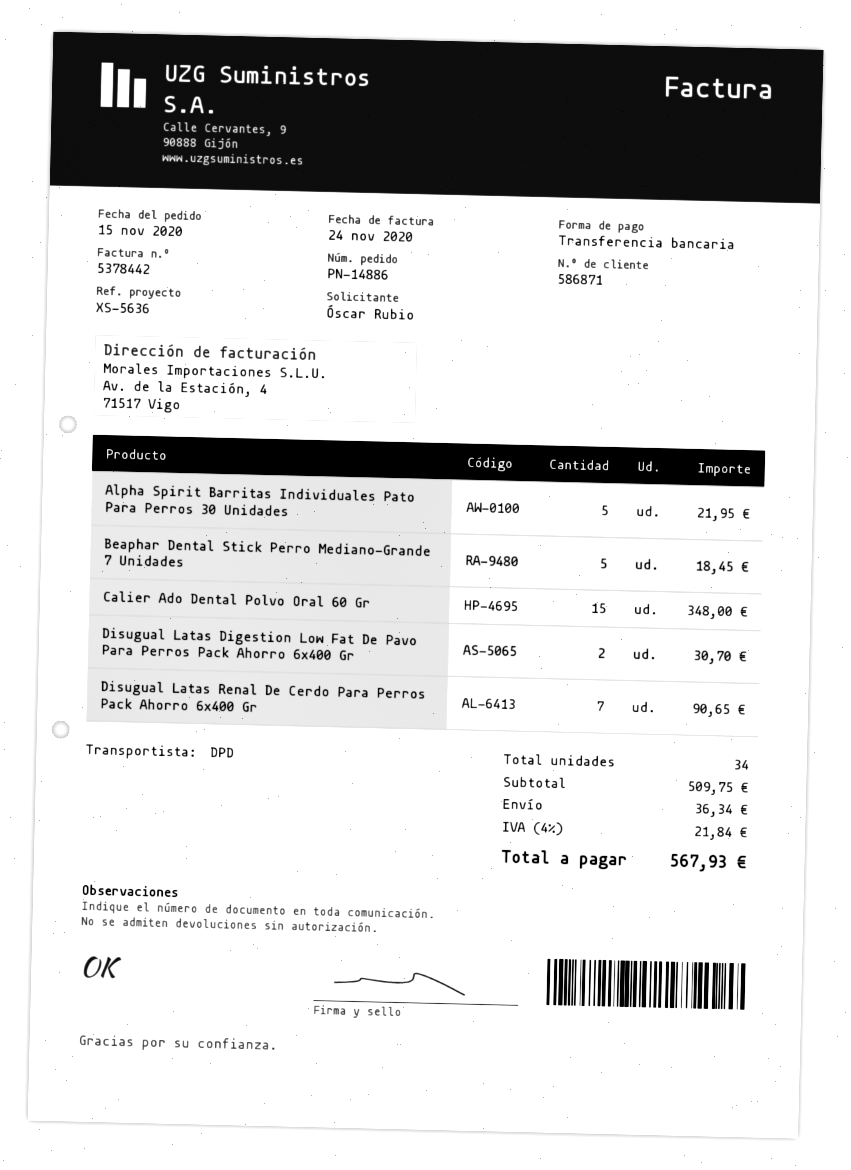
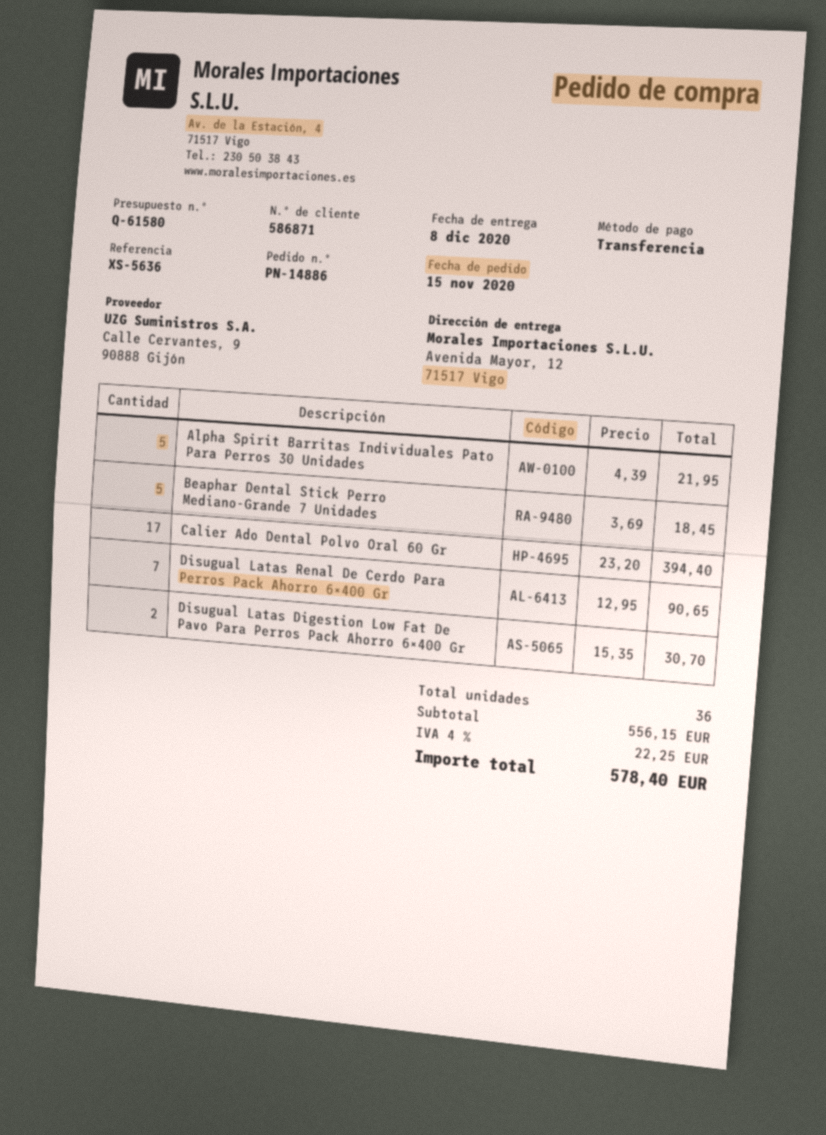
Calier Ado Dental Polvo Oral 60 Gr: 15 for 348.00 -> 17 for 394.40
total quantity: 34 -> 36
subtotal: 509.75 -> 556.15
shipping: 36.34 -> none
tax: 4% = 21.84 -> 4% = 22.25
total: 567.93 -> 578.40

